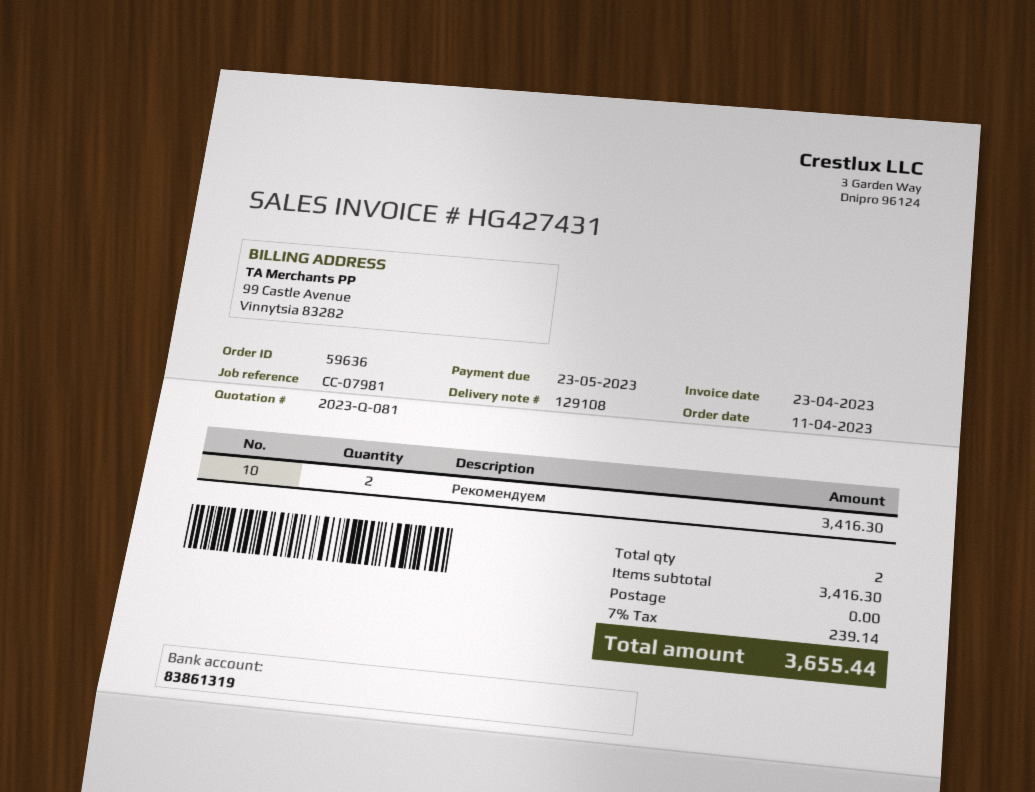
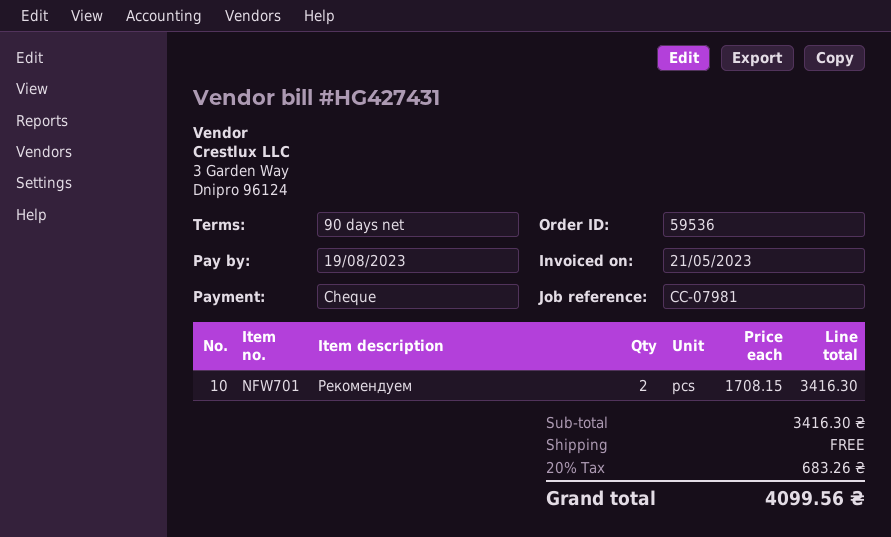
order number: 59636 -> 59536
invoice date: 2023-04-23 -> 2023-05-21
due date: 2023-05-23 -> 2023-08-19
tax: 7% = 239.14 -> 20% = 683.26
total: 3655.44 -> 4099.56

